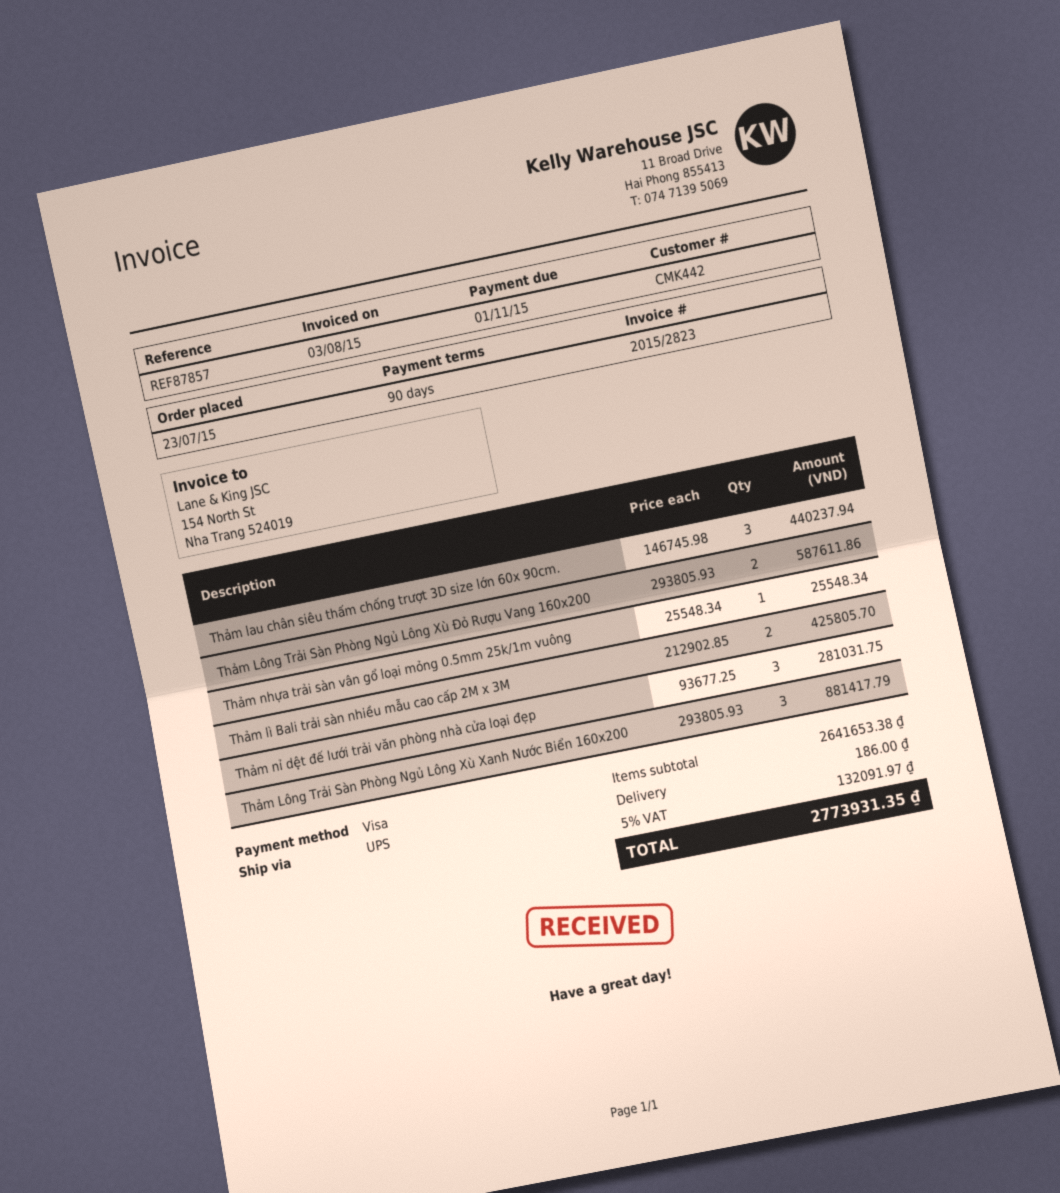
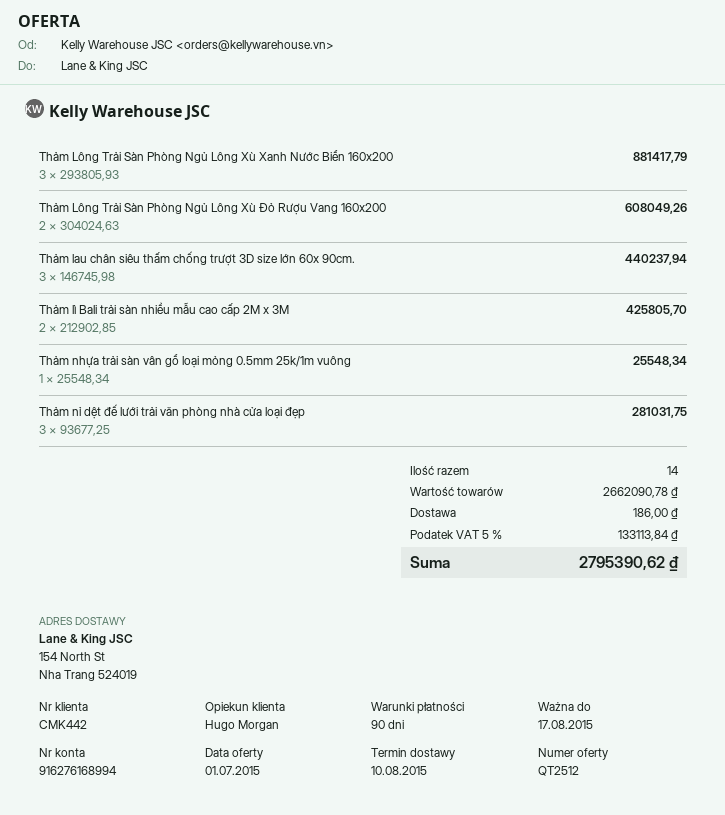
Thảm Lông Trải Sàn Phòng Ngủ Lông Xù Đỏ Rượu Vang 160x200: 2 x 293805.93 = 587611.86 -> 2 x 304024.63 = 608049.26
subtotal: 2641653.38 -> 2662090.78
tax: 5% = 132091.97 -> 5% = 133113.84
total: 2773931.35 -> 2795390.62

